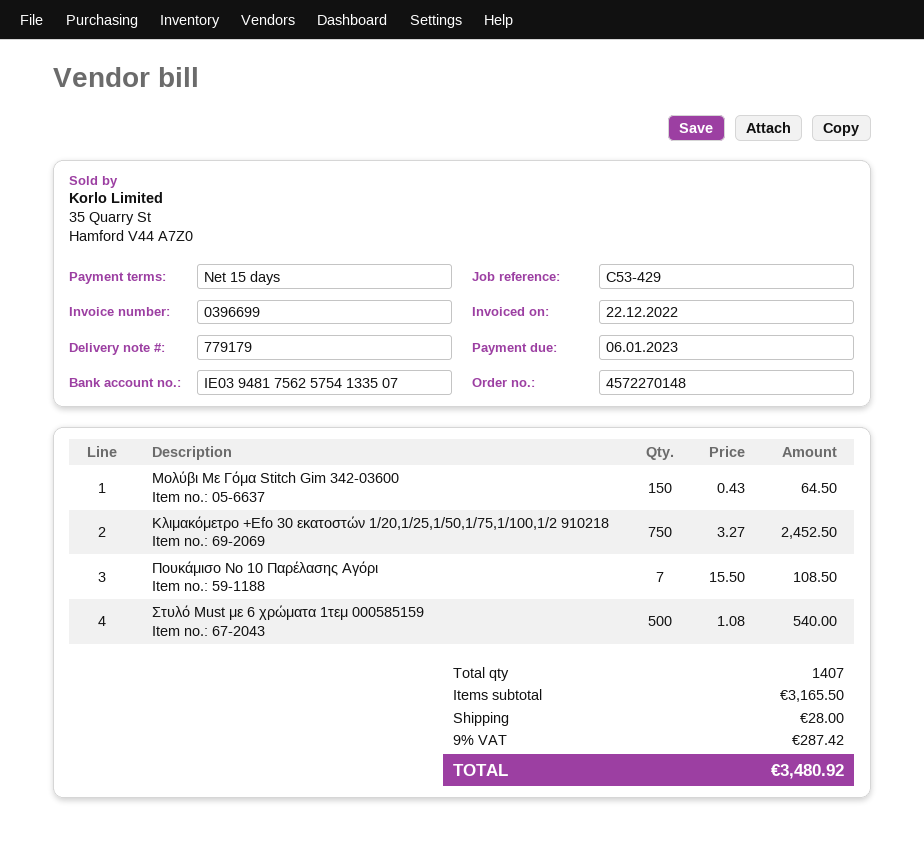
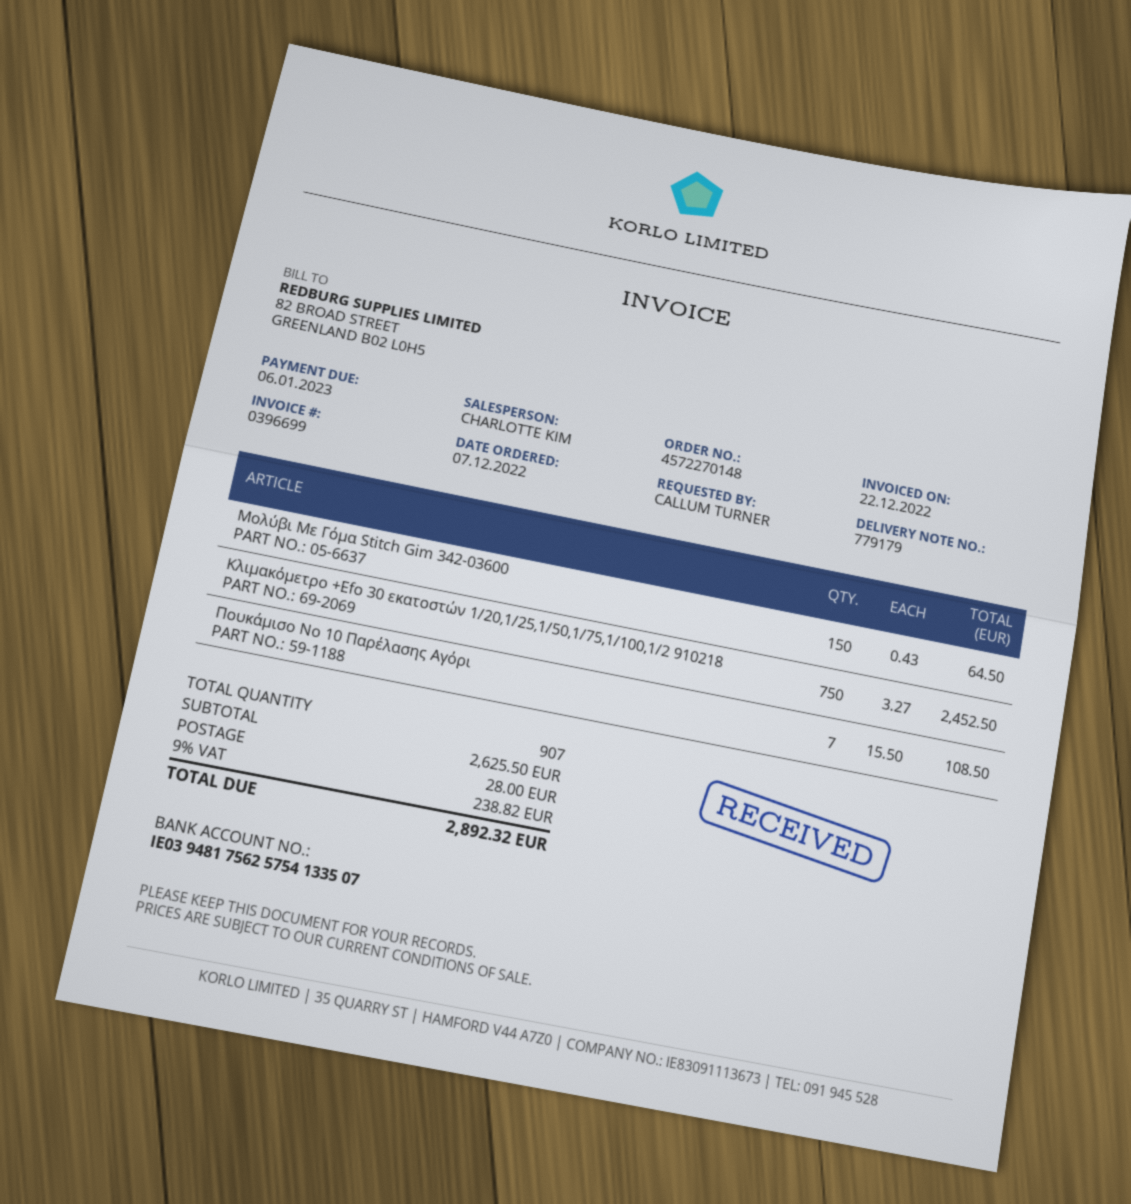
Στυλό Must με 6 χρώματα 1τεμ 000585159: 500 x 1.08 = 540.00 -> none
total quantity: 1407 -> 907
subtotal: 3165.50 -> 2625.50
tax: 9% = 287.42 -> 9% = 238.82
total: 3480.92 -> 2892.32

